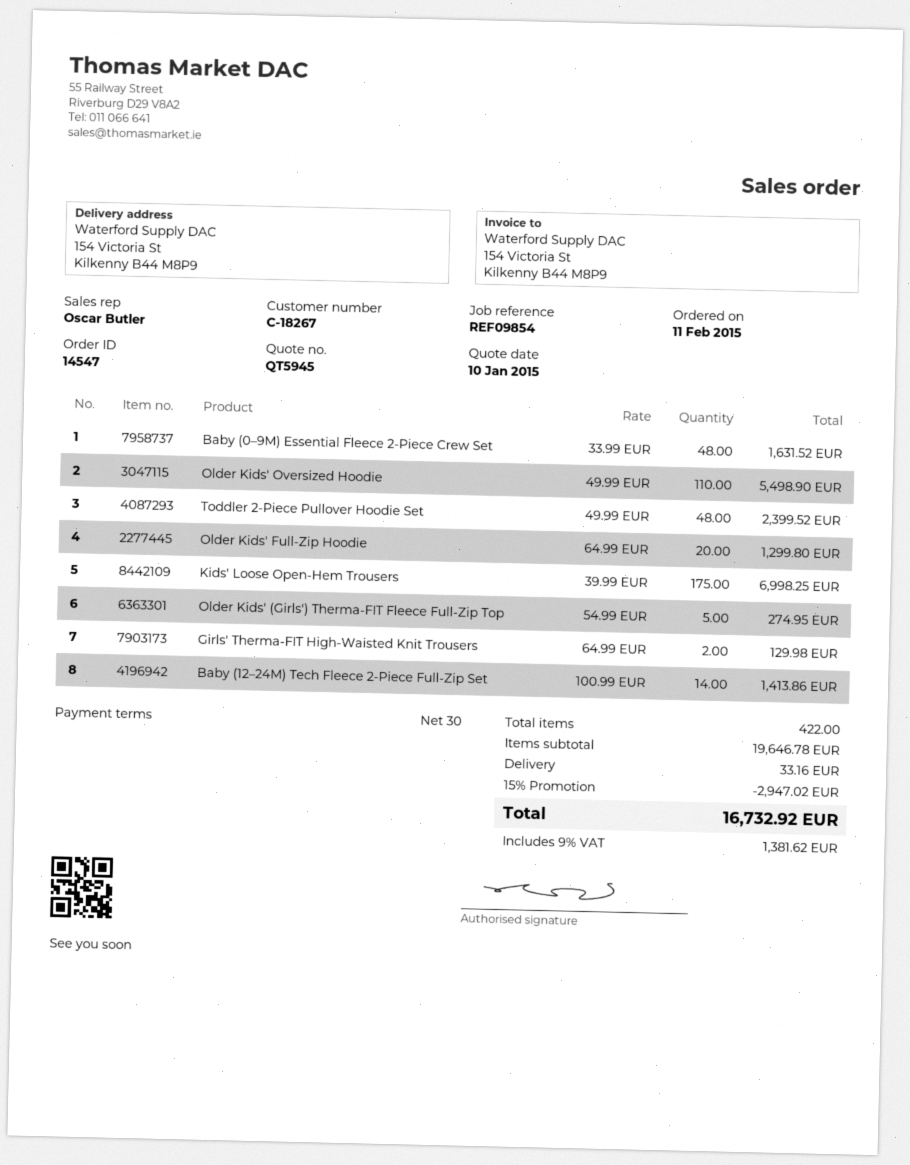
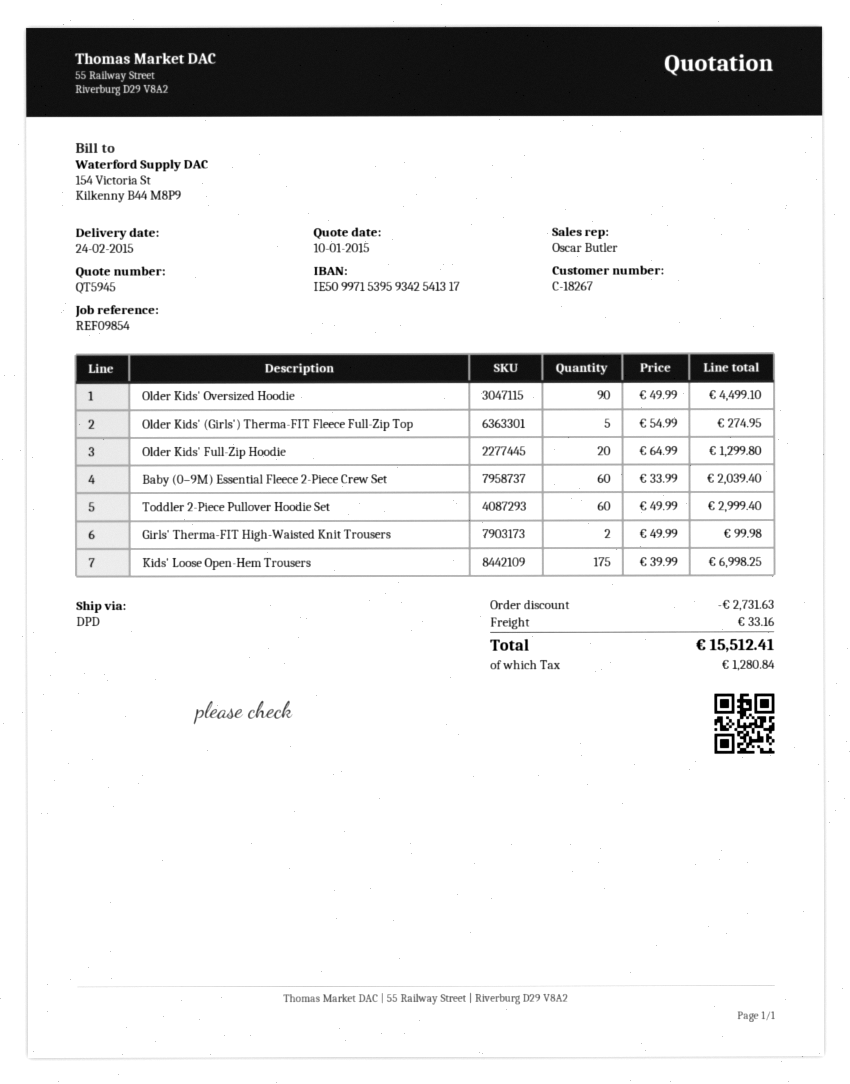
Baby (0–9M) Essential Fleece 2-Piece Crew Set: 48 x 33.99 = 1631.52 -> 60 x 33.99 = 2039.40
Older Kids' Oversized Hoodie: 110 x 49.99 = 5498.90 -> 90 x 49.99 = 4499.10
Toddler 2-Piece Pullover Hoodie Set: 48 x 49.99 = 2399.52 -> 60 x 49.99 = 2999.40
Girls' Therma-FIT High-Waisted Knit Trousers: 2 x 64.99 = 129.98 -> 2 x 49.99 = 99.98
Baby (12–24M) Tech Fleece 2-Piece Full-Zip Set: 14 x 100.99 = 1413.86 -> none
discount: 2947.02 -> 2731.63
tax: 1381.62 -> 1280.84
total: 16732.92 -> 15512.41

